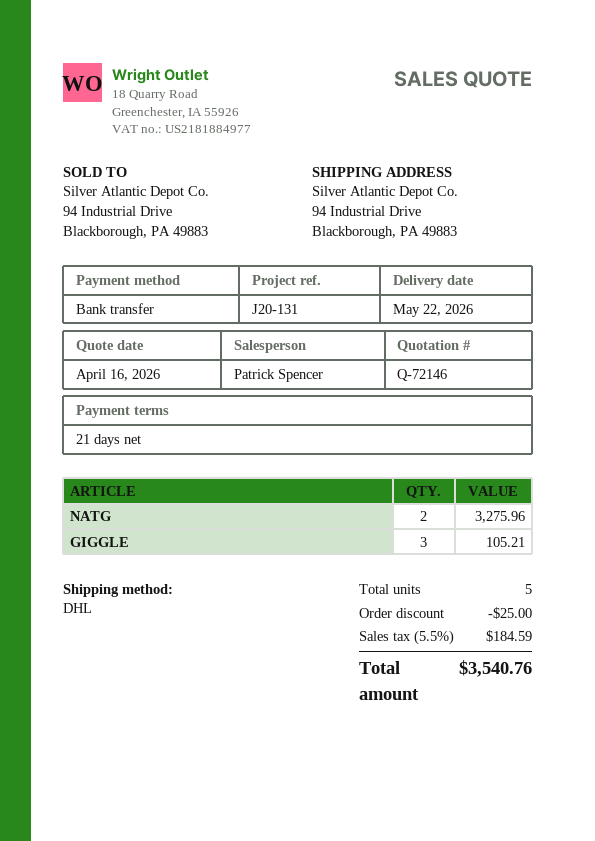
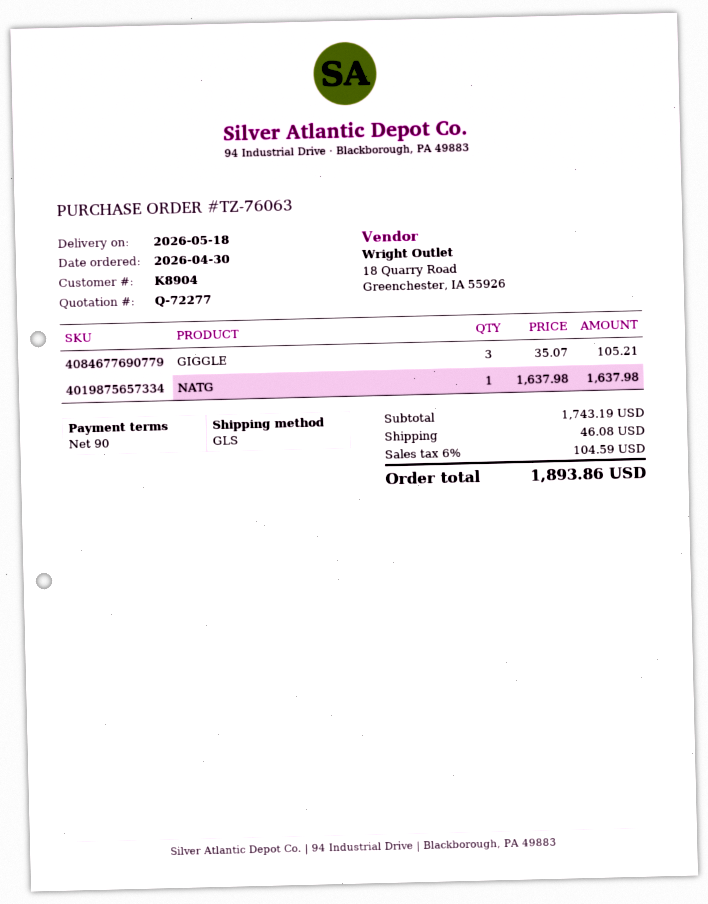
quote number: Q-72146 -> Q-72277
delivery date: 2026-05-22 -> 2026-05-18
payment terms: 21 days -> 90 days
shipping method: DHL -> GLS
NATG: 2 for 3275.96 -> 1 for 1637.98
discount: 25.00 -> none
shipping: none -> 46.08
tax: 5.5% = 184.59 -> 6% = 104.59
total: 3540.76 -> 1893.86

